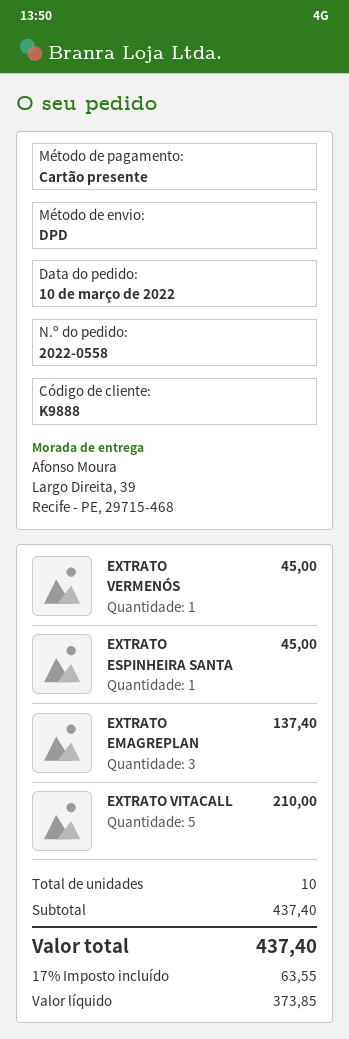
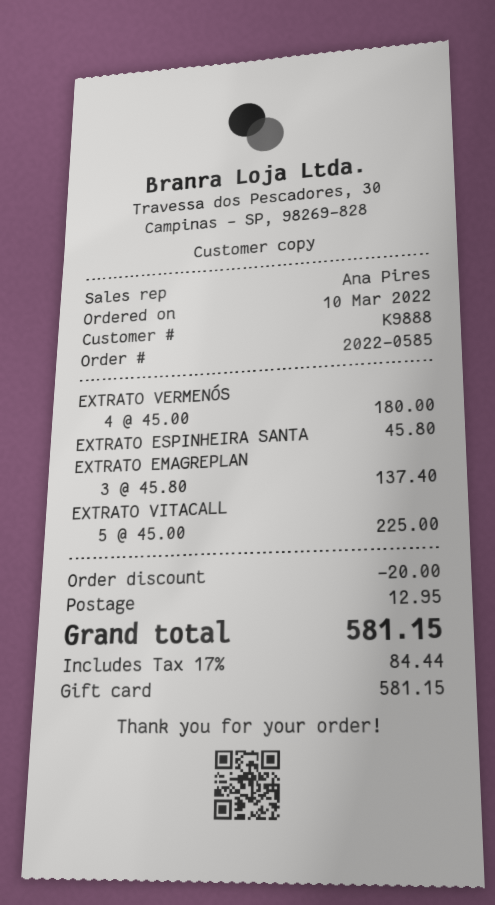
order number: 2022-0558 -> 2022-0585
EXTRATO VERMENÓS: 1 for 45.00 -> 4 for 180.00
EXTRATO ESPINHEIRA SANTA: 1 for 45.00 -> 1 for 45.80
EXTRATO VITACALL: 5 for 210.00 -> 5 for 225.00
discount: none -> 20.00
shipping: none -> 12.95
tax: 17% = 63.55 -> 17% = 84.44
total: 437.40 -> 581.15

